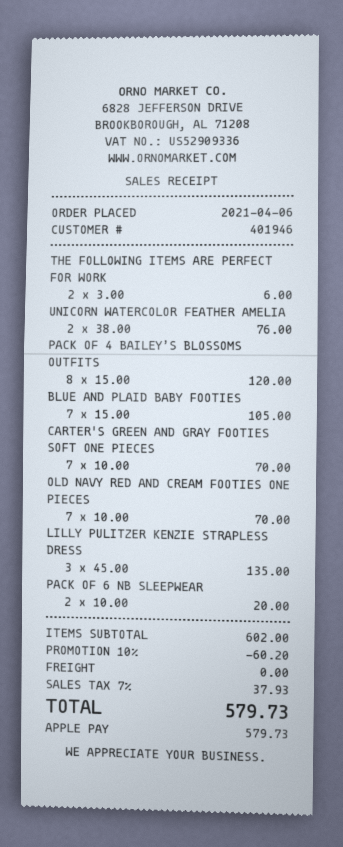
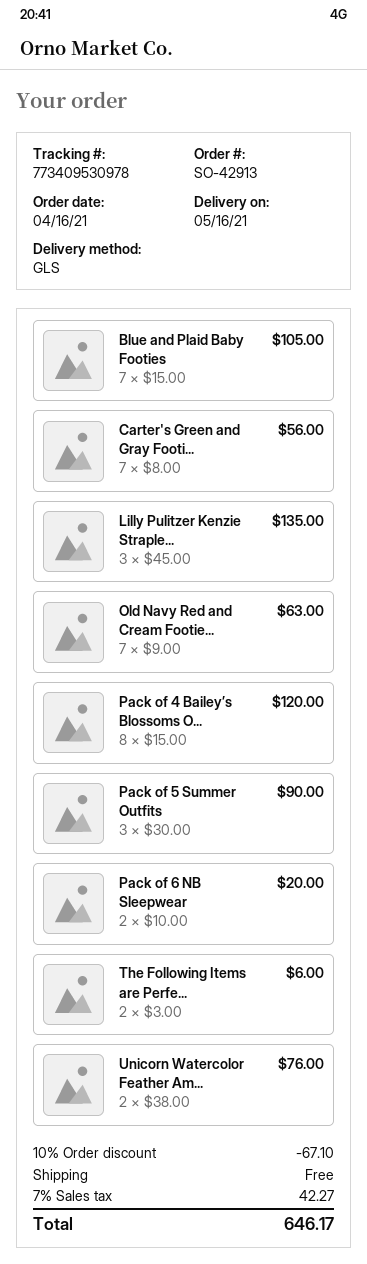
order date: 2021-04-06 -> 2021-04-16
CARTER'S GREEN AND GRAY FOOTIES SOFT ONE PIECES: 7 x 10.00 = 70.00 -> 7 x 8.00 = 56.00
OLD NAVY RED AND CREAM FOOTIES ONE PIECES: 7 x 10.00 = 70.00 -> 7 x 9.00 = 63.00
Pack of 5 Summer Outfits: none -> 3 x 30.00 = 90.00
discount: 10% = 60.20 -> 10% = 67.10
tax: 7% = 37.93 -> 7% = 42.27
total: 579.73 -> 646.17

